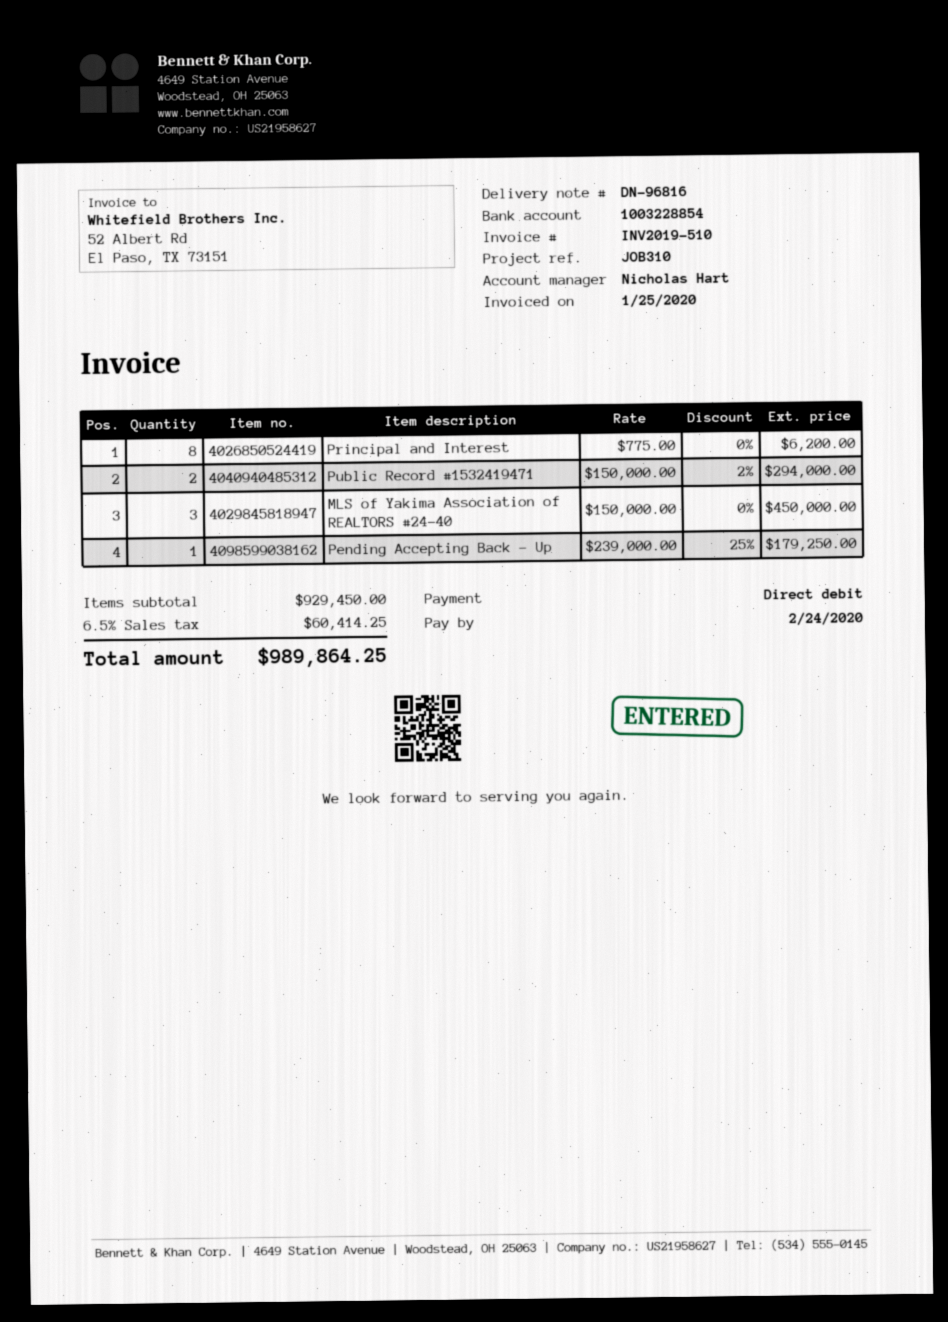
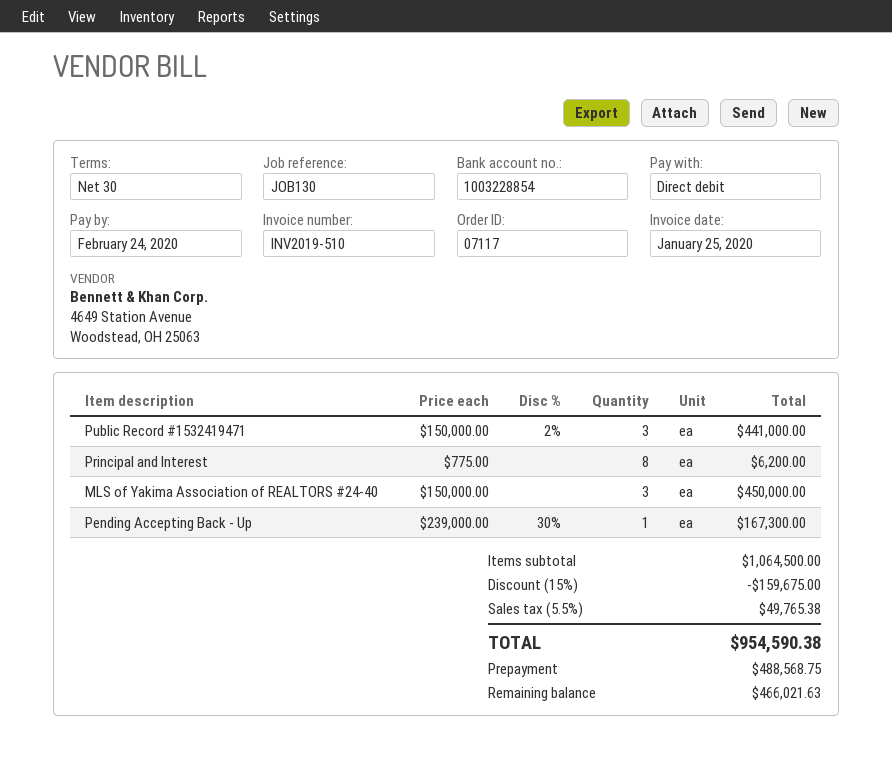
reference: JOB310 -> JOB130
Public Record #1532419471: 2 x 150000.00 - 2% = 294000.00 -> 3 x 150000.00 - 2% = 441000.00
Pending Accepting Back - Up: 1 x 239000.00 - 25% = 179250.00 -> 1 x 239000.00 - 30% = 167300.00
subtotal: 929450.00 -> 1064500.00
discount: none -> 15% = 159675.00
tax: 6.5% = 60414.25 -> 5.5% = 49765.38
total: 989864.25 -> 954590.38

